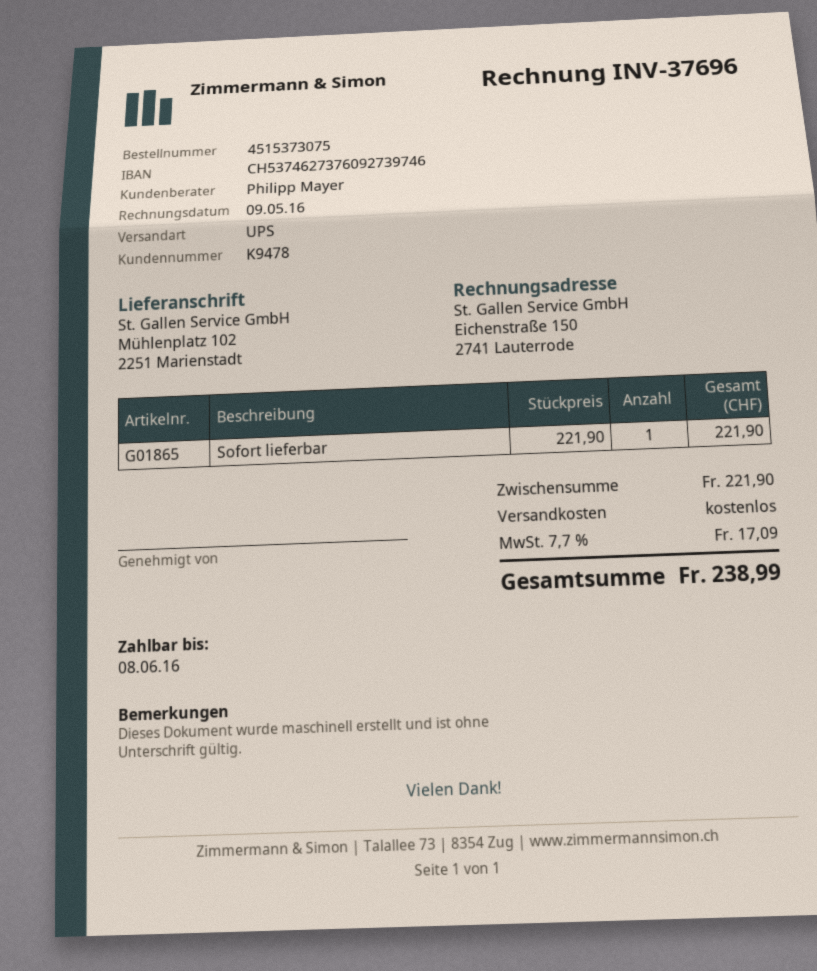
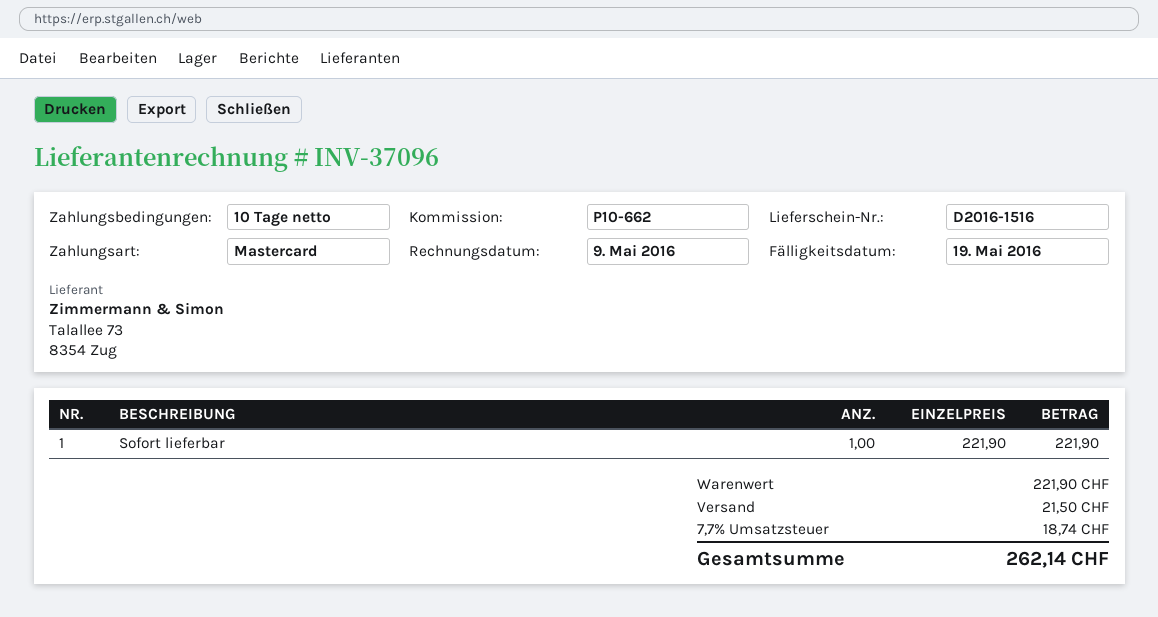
invoice number: INV-37696 -> INV-37096
due date: 2016-06-08 -> 2016-05-19
shipping: 0.00 -> 21.50
tax: 7.7% = 17.09 -> 7.7% = 18.74
total: 238.99 -> 262.14

